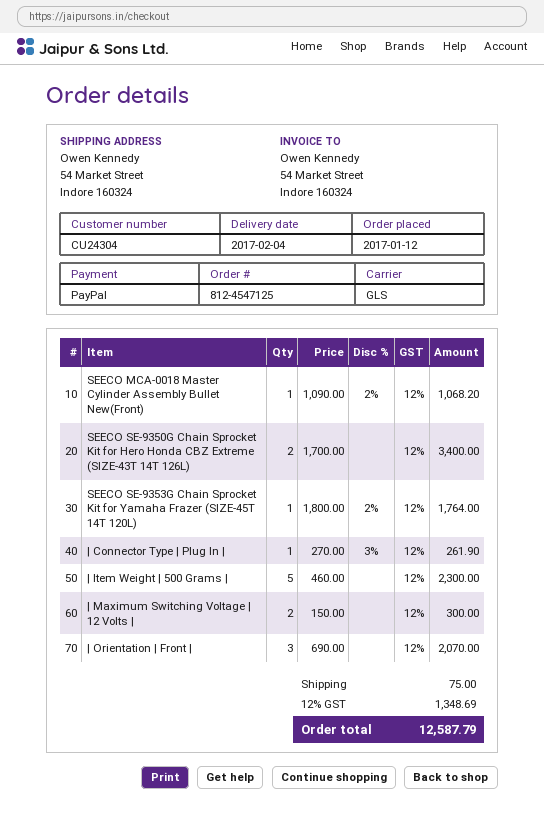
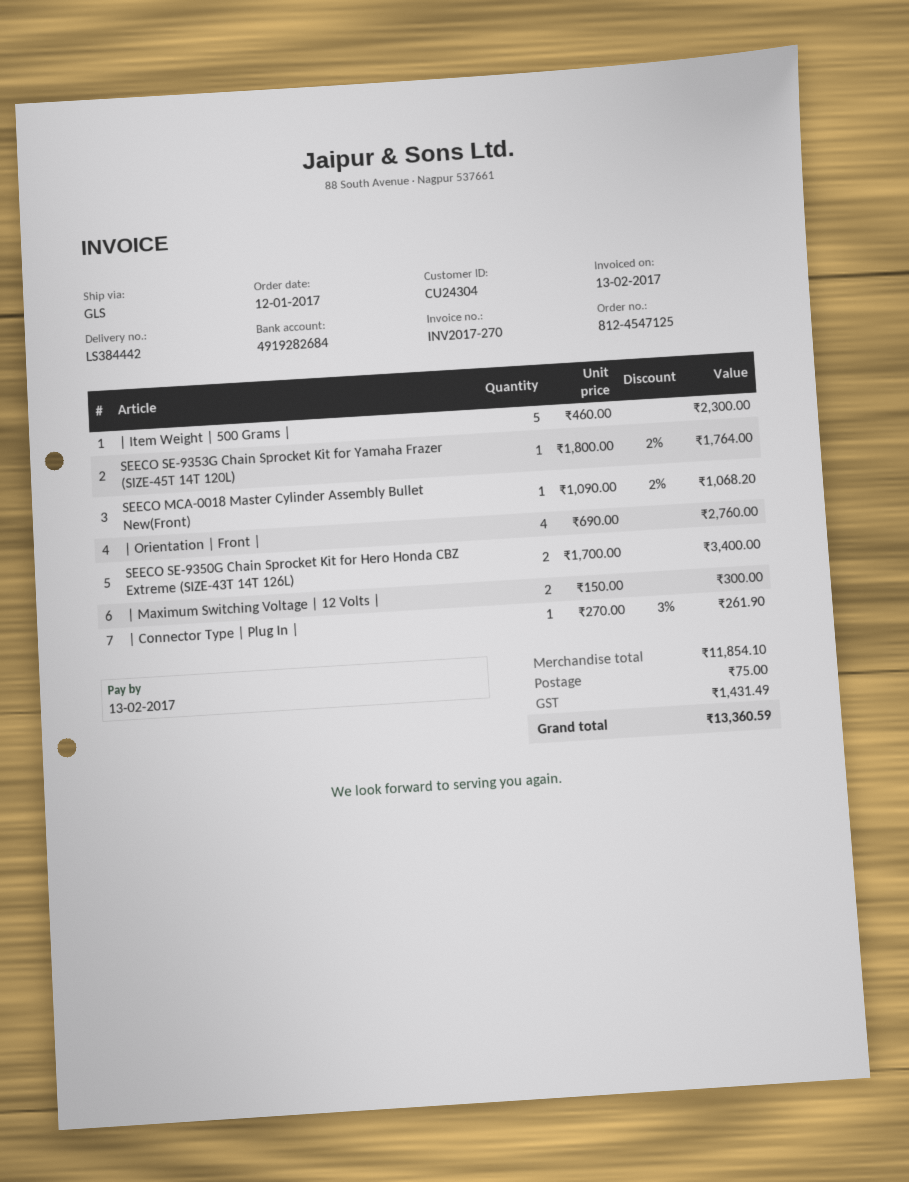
| Orientation | Front |: 3 x 690.00 = 2070.00 -> 4 x 690.00 = 2760.00
tax: 1348.69 -> 1431.49
total: 12587.79 -> 13360.59

